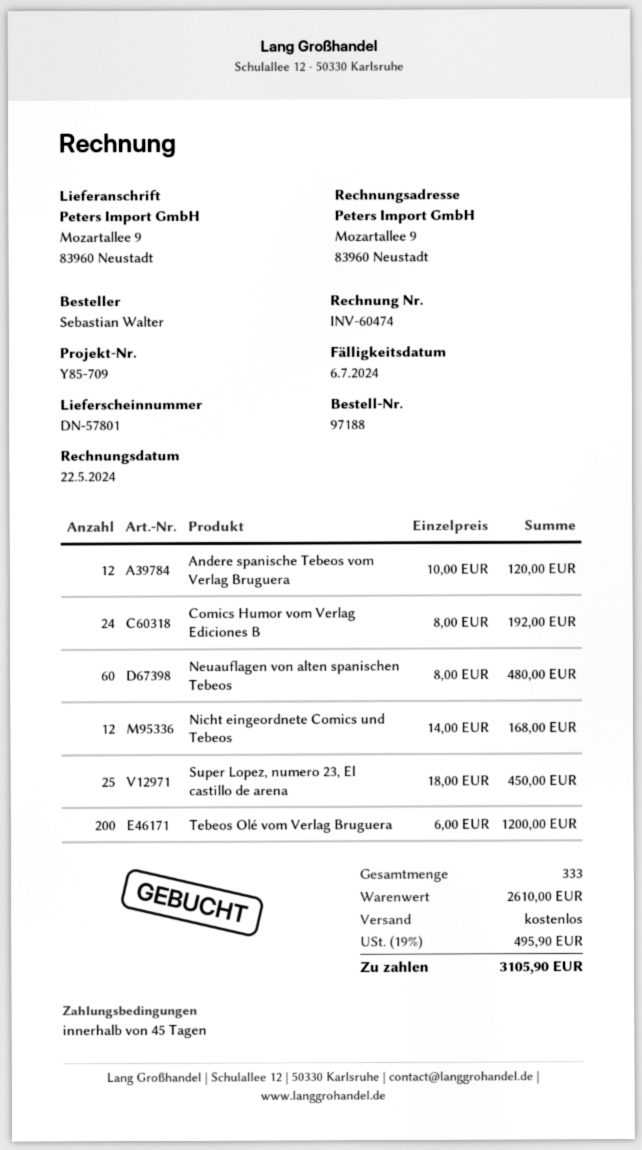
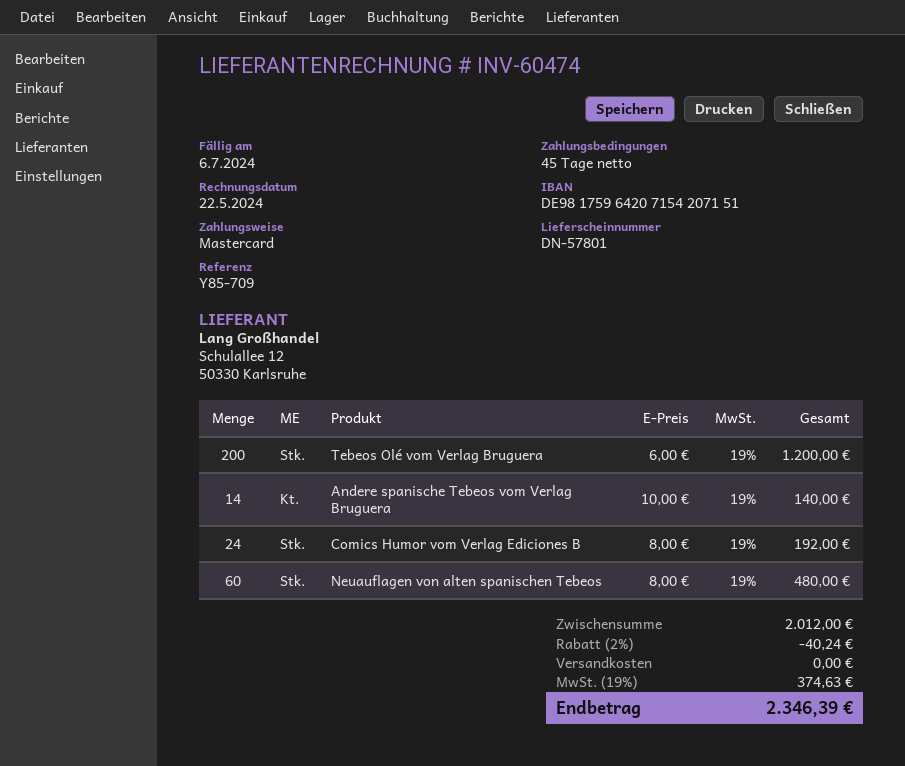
Andere spanische Tebeos vom Verlag Bruguera: 12 x 10.00 = 120.00 -> 14 x 10.00 = 140.00
Nicht eingeordnete Comics und Tebeos: 12 x 14.00 = 168.00 -> none
Super Lopez, numero 23, El castillo de arena: 25 x 18.00 = 450.00 -> none
subtotal: 2610.00 -> 2012.00
discount: none -> 2% = 40.24
tax: 19% = 495.90 -> 19% = 374.63
total: 3105.90 -> 2346.39

